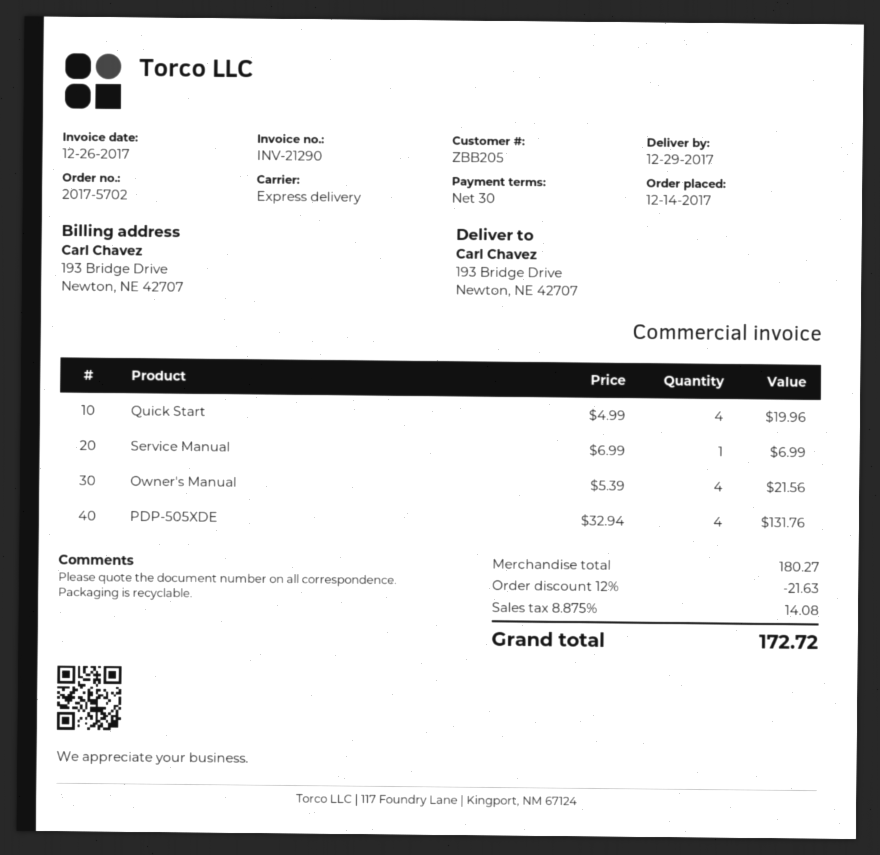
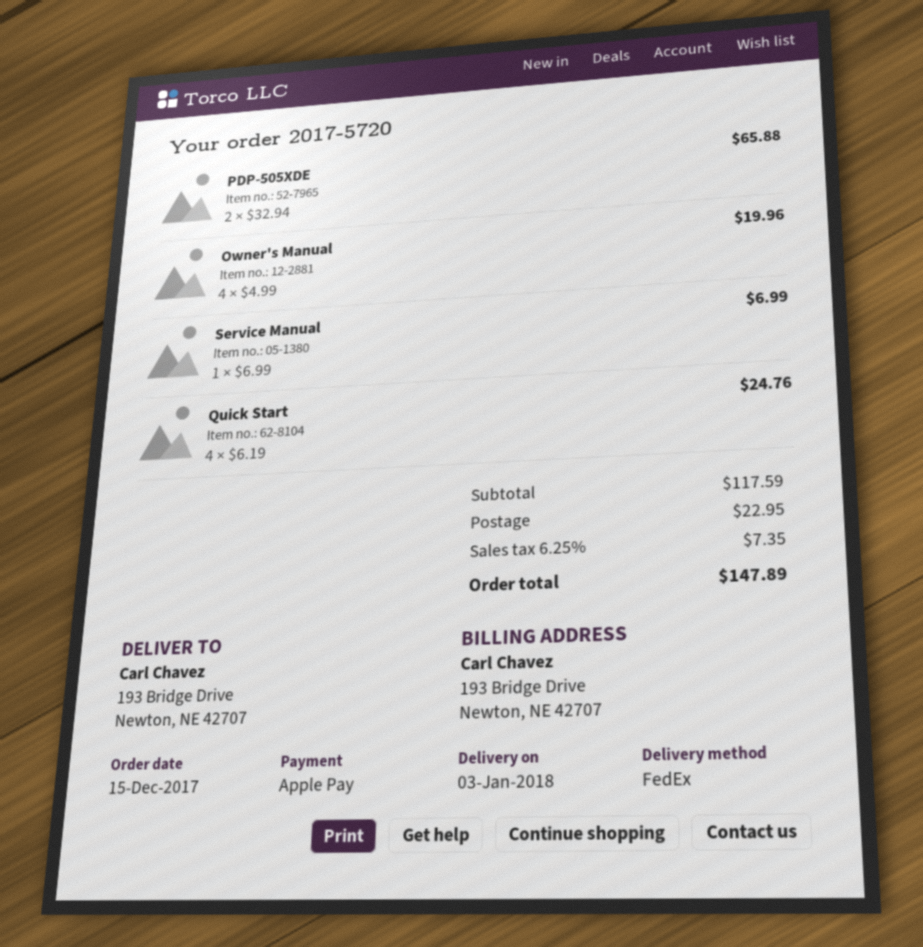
order number: 2017-5702 -> 2017-5720
order date: 2017-12-14 -> 2017-12-15
delivery date: 2017-12-29 -> 2018-01-03
shipping method: express -> FedEx
Quick Start: 4 x 4.99 = 19.96 -> 4 x 6.19 = 24.76
Owner's Manual: 4 x 5.39 = 21.56 -> 4 x 4.99 = 19.96
PDP-505XDE: 4 x 32.94 = 131.76 -> 2 x 32.94 = 65.88
subtotal: 180.27 -> 117.59
discount: 12% = 21.63 -> none
shipping: none -> 22.95
tax: 8.875% = 14.08 -> 6.25% = 7.35
total: 172.72 -> 147.89

